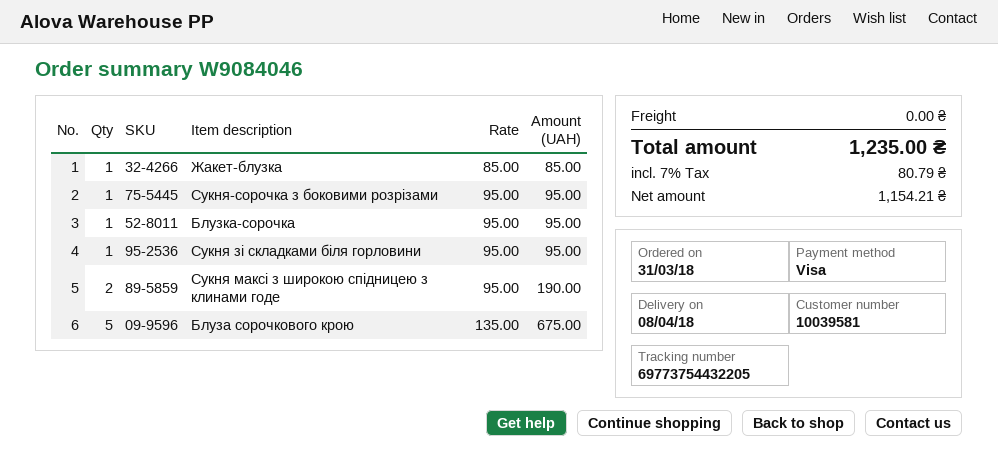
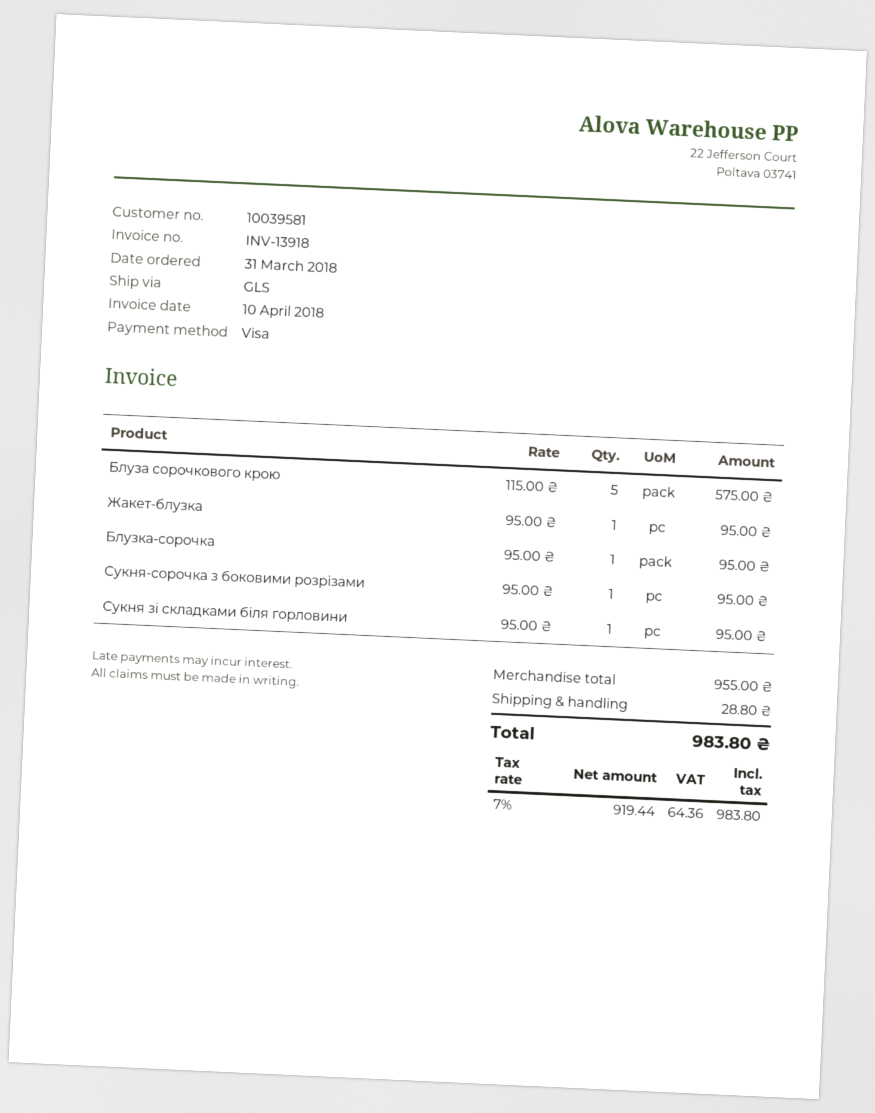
Жакет-блузка: 1 x 85.00 = 85.00 -> 1 x 95.00 = 95.00
Сукня максі з широкою спідницею з клинами годе: 2 x 95.00 = 190.00 -> none
Блуза сорочкового крою: 5 x 135.00 = 675.00 -> 5 x 115.00 = 575.00
shipping: 0.00 -> 28.80
net: 1154.21 -> 919.44
tax: 7% = 80.79 -> 7% = 64.36
total: 1235.00 -> 983.80

